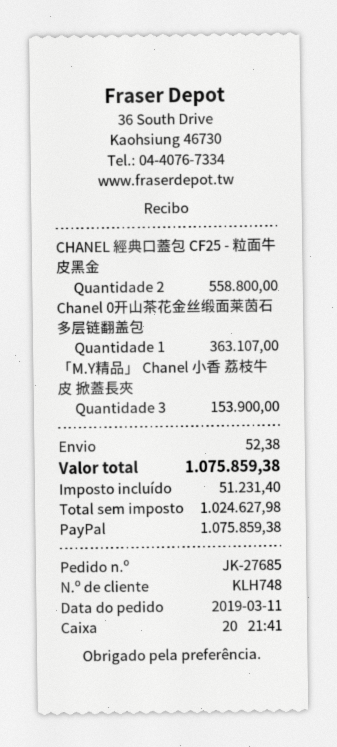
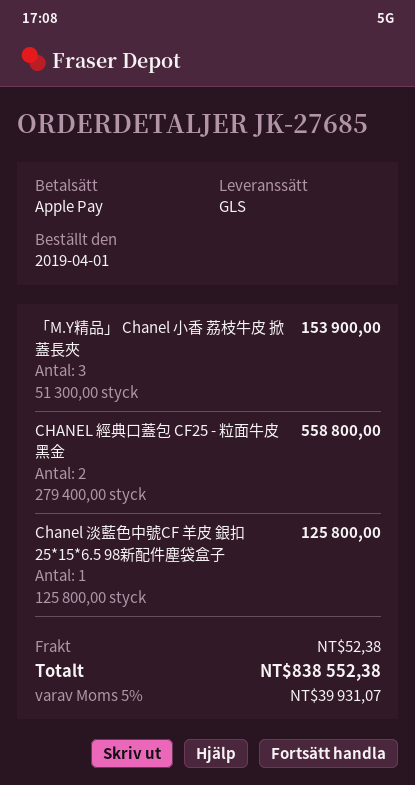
order date: 2019-03-11 -> 2019-04-01
payment method: PayPal -> Apple Pay
Chanel 0开山茶花金丝缎面莱茵石多层链翻盖包: 1 for 363107.00 -> none
Chanel 淡藍色中號CF 羊皮 銀扣 25*15*6.5 98新配件塵袋盒子: none -> 1 for 125800.00
tax: 51231.40 -> 39931.07
total: 1075859.38 -> 838552.38

